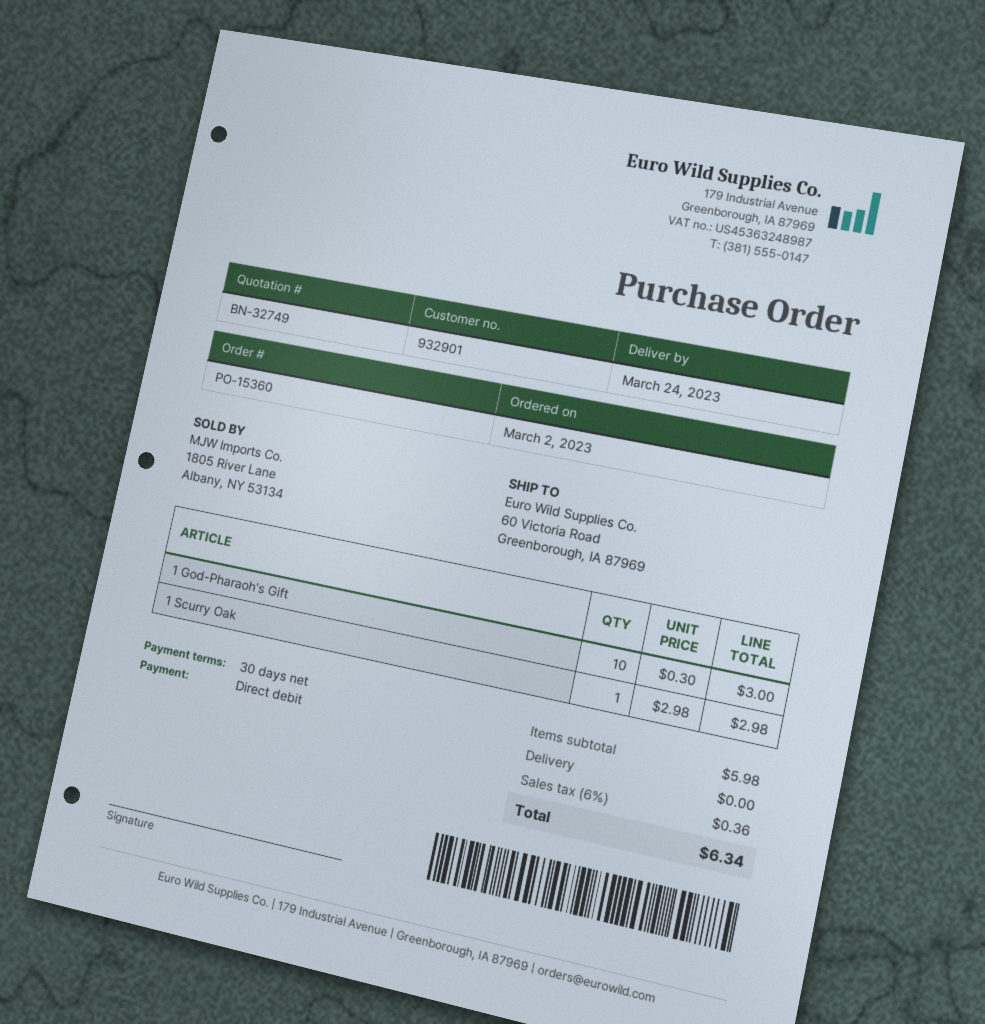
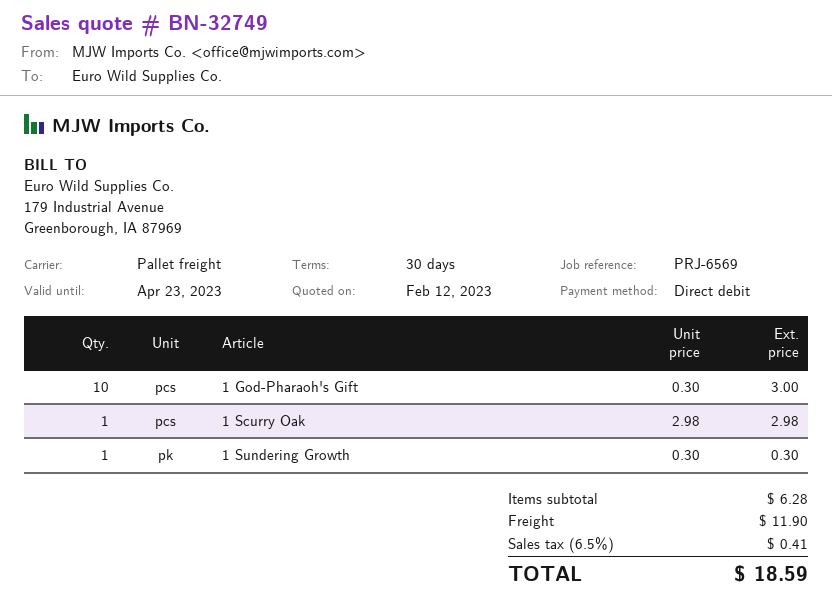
1 Sundering Growth: none -> 1 x 0.30 = 0.30
subtotal: 5.98 -> 6.28
shipping: 0.00 -> 11.90
tax: 6% = 0.36 -> 6.5% = 0.41
total: 6.34 -> 18.59

